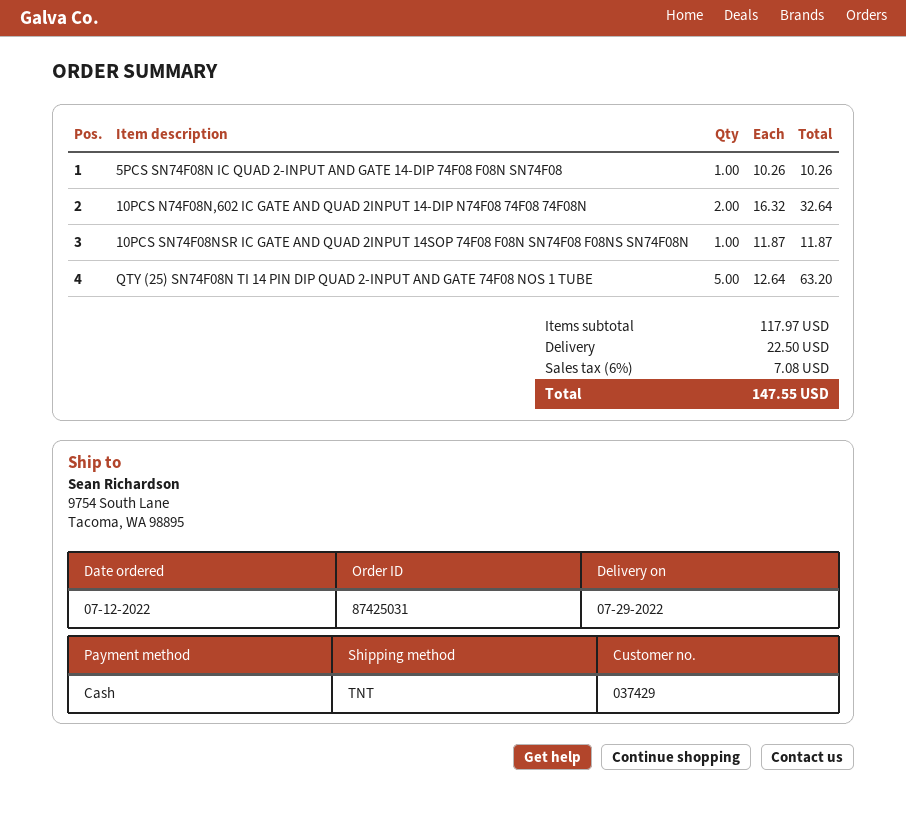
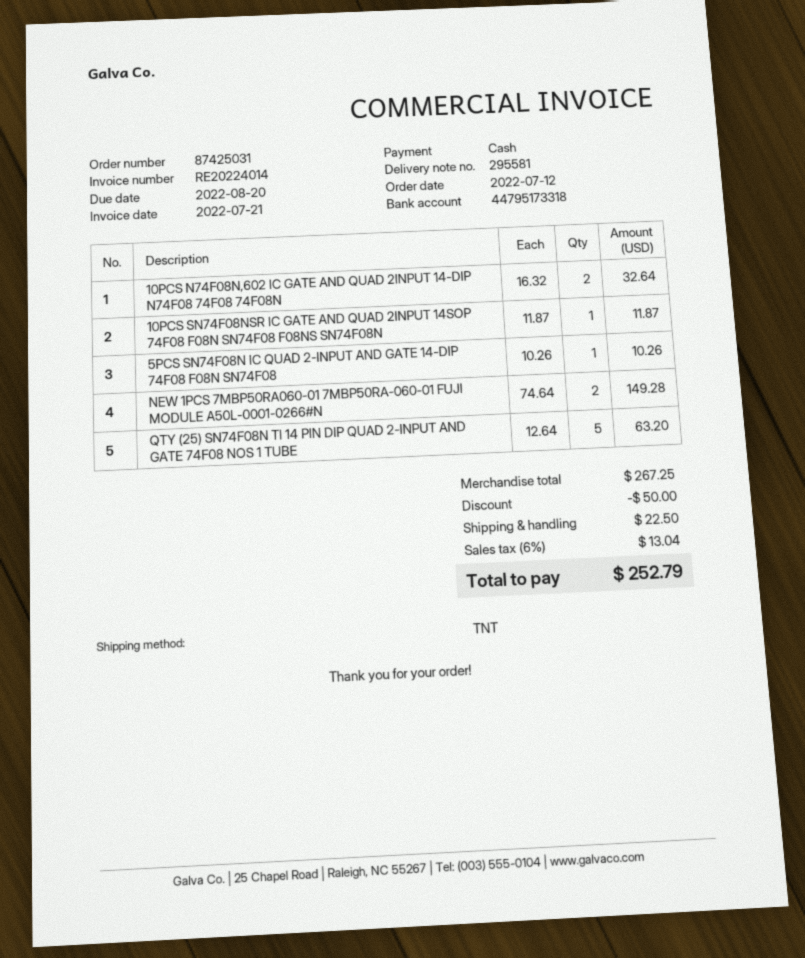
NEW 1PCS 7MBP50RA060-01 7MBP50RA-060-01 FUJI MODULE A50L-0001-0266#N: none -> 2 x 74.64 = 149.28
subtotal: 117.97 -> 267.25
discount: none -> 50.00
tax: 6% = 7.08 -> 6% = 13.04
total: 147.55 -> 252.79

